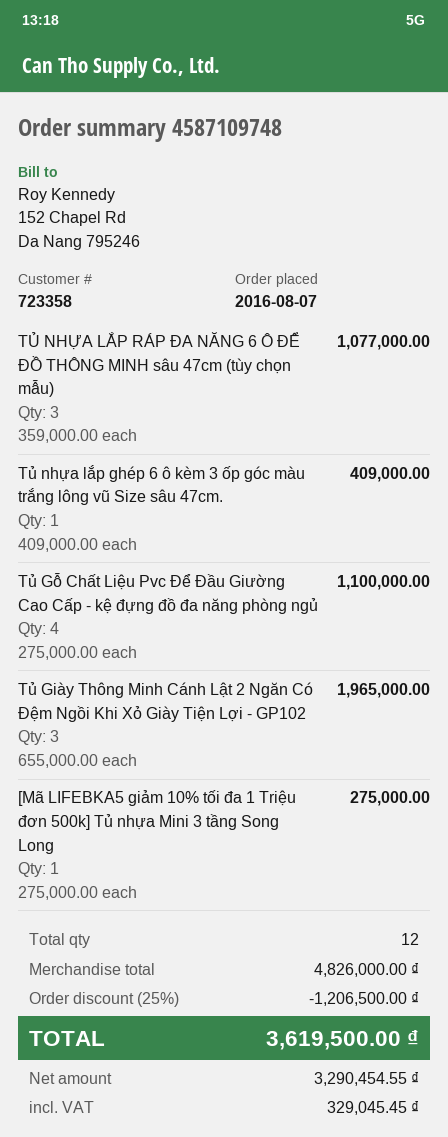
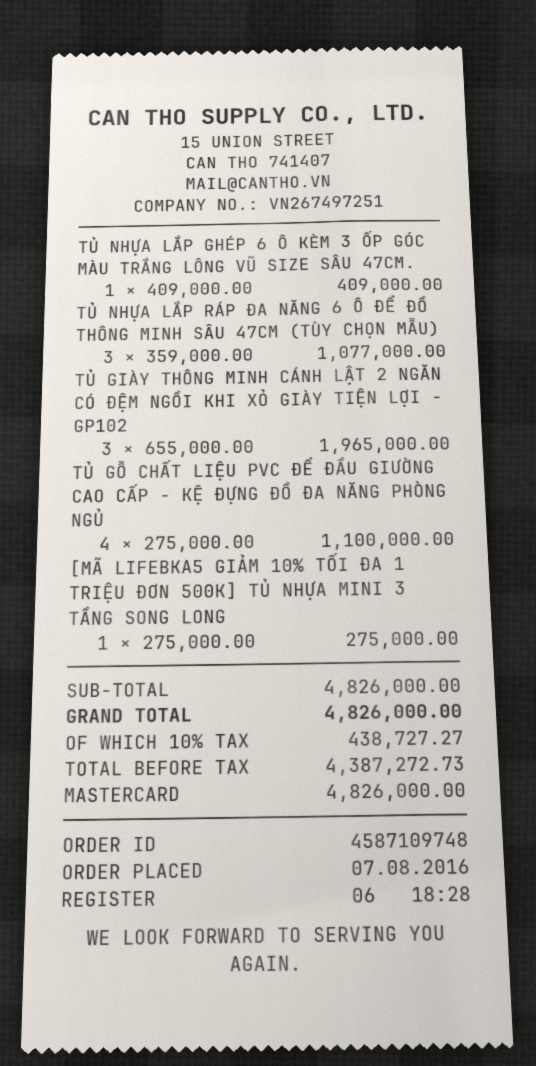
discount: 25% = 1206500.00 -> none
net: 3290454.55 -> 4387272.73
tax: 329045.45 -> 438727.27
total: 3619500.00 -> 4826000.00

